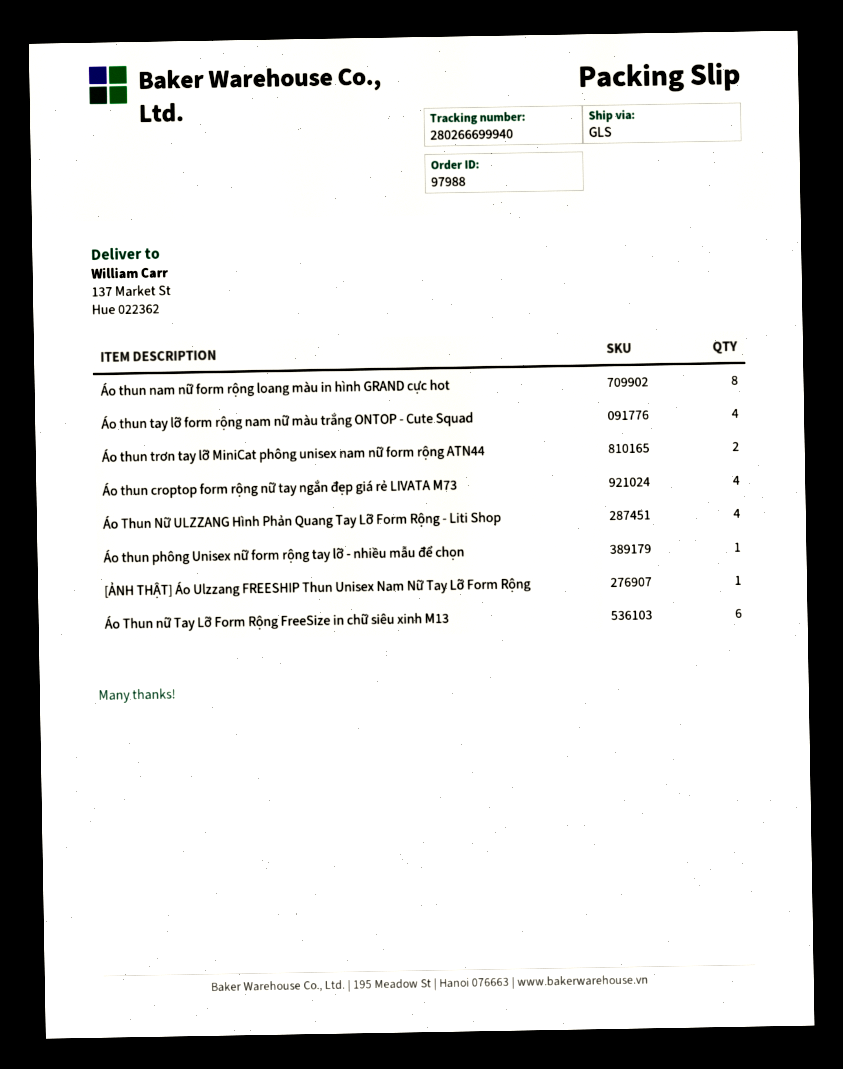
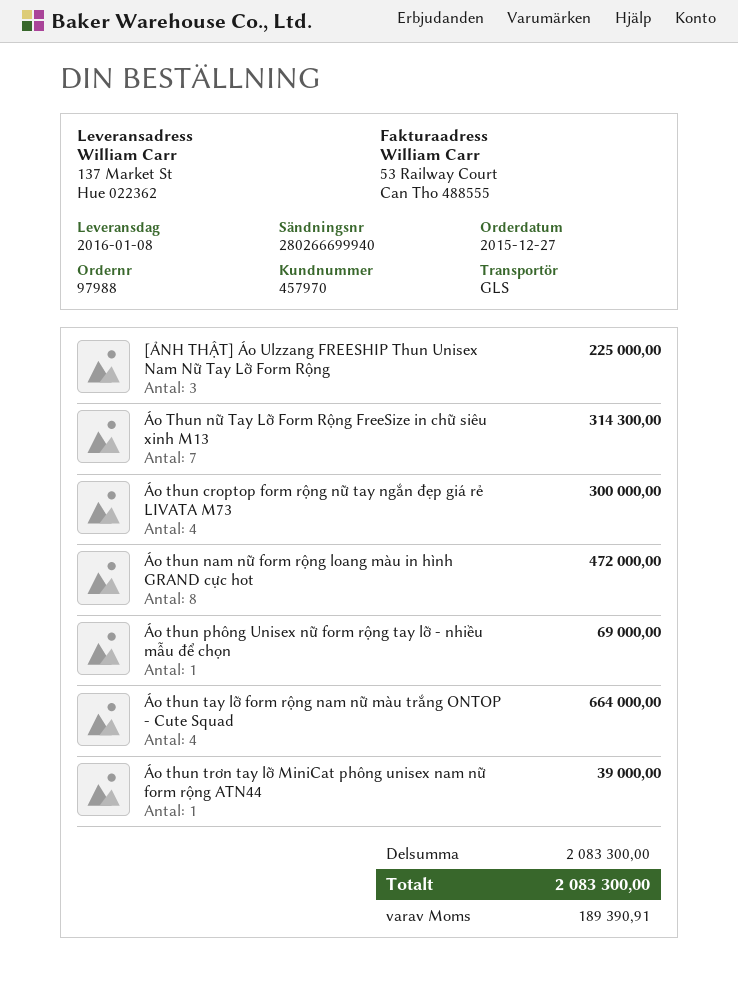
Áo thun trơn tay lỡ MiniCat phông unisex nam nữ form rộng ATN44: 2 -> 1
Áo Thun Nữ ULZZANG Hình Phản Quang Tay Lỡ Form Rộng - Liti Shop: 4 -> none
[ẢNH THẬT] Áo Ulzzang FREESHIP Thun Unisex Nam Nữ Tay Lỡ Form Rộng: 1 -> 3
Áo Thun nữ Tay Lỡ Form Rộng FreeSize in chữ siêu xinh M13: 6 -> 7

